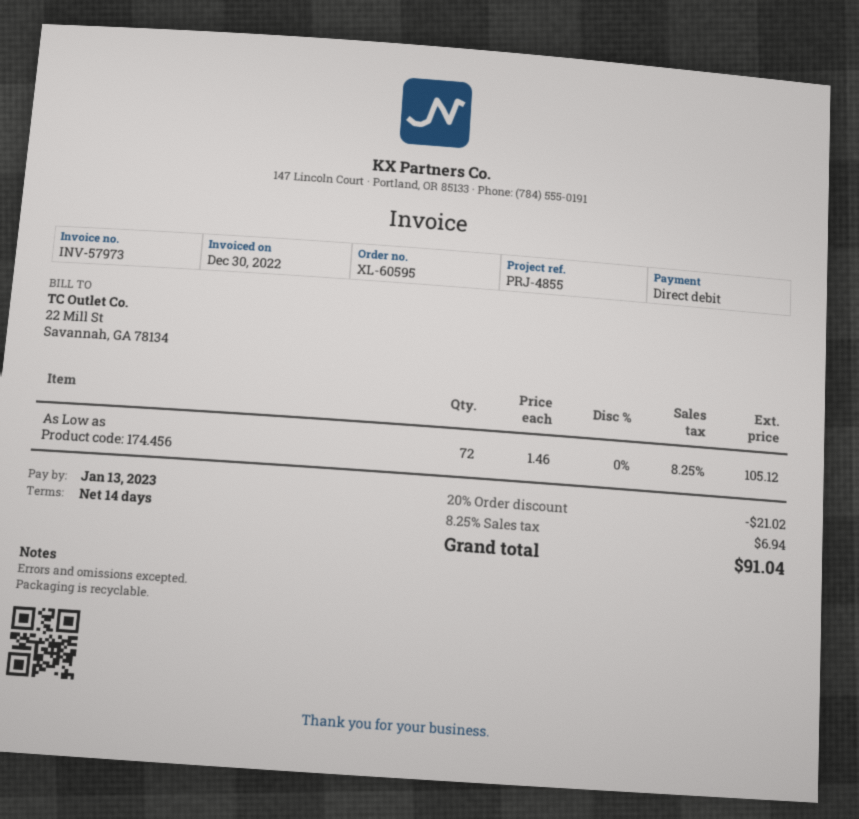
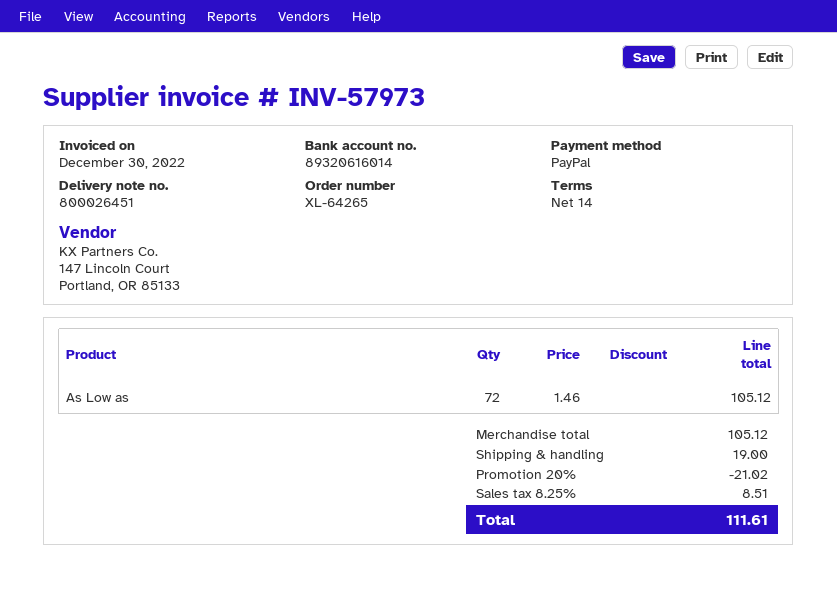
order number: XL-60595 -> XL-64265
payment method: direct debit -> PayPal
shipping: none -> 19.00
tax: 8.25% = 6.94 -> 8.25% = 8.51
total: 91.04 -> 111.61

